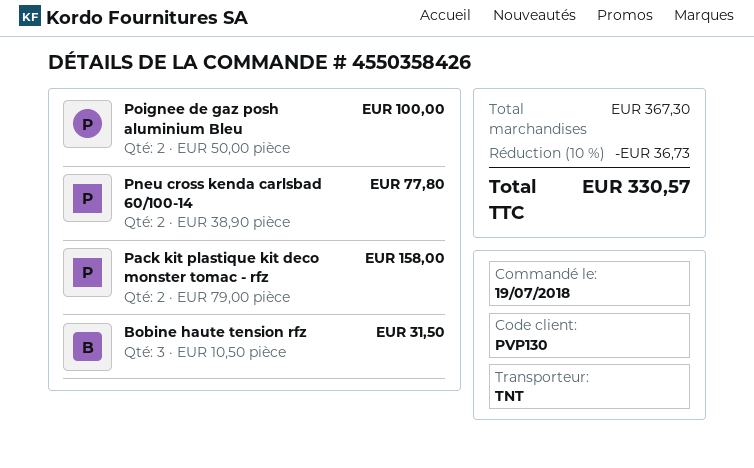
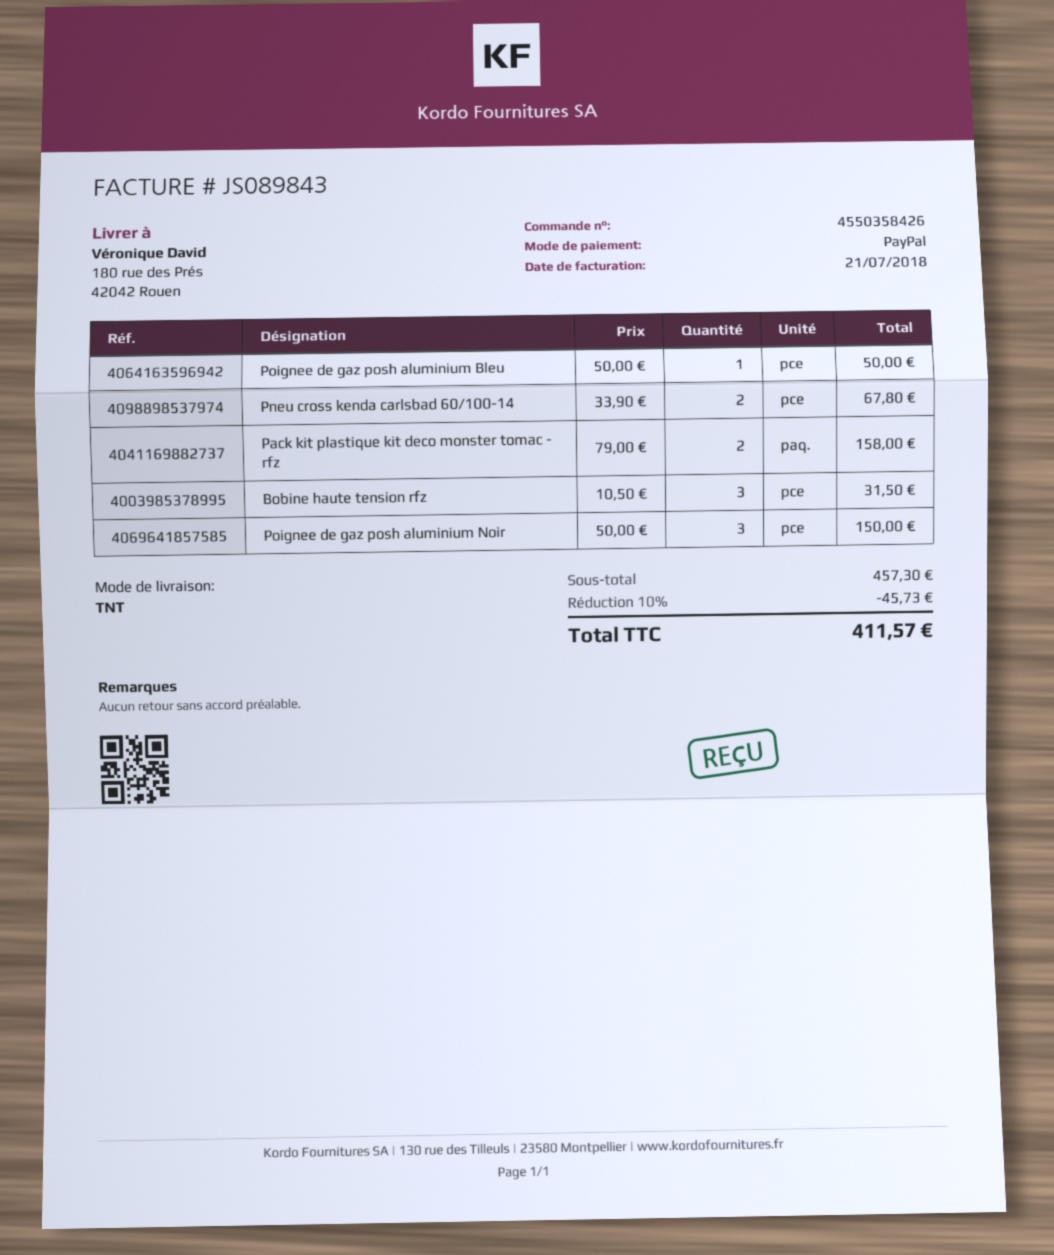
Poignee de gaz posh aluminium Bleu: 2 x 50.00 = 100.00 -> 1 x 50.00 = 50.00
Pneu cross kenda carlsbad 60/100-14: 2 x 38.90 = 77.80 -> 2 x 33.90 = 67.80
Poignee de gaz posh aluminium Noir: none -> 3 x 50.00 = 150.00
subtotal: 367.30 -> 457.30
discount: 10% = 36.73 -> 10% = 45.73
total: 330.57 -> 411.57

